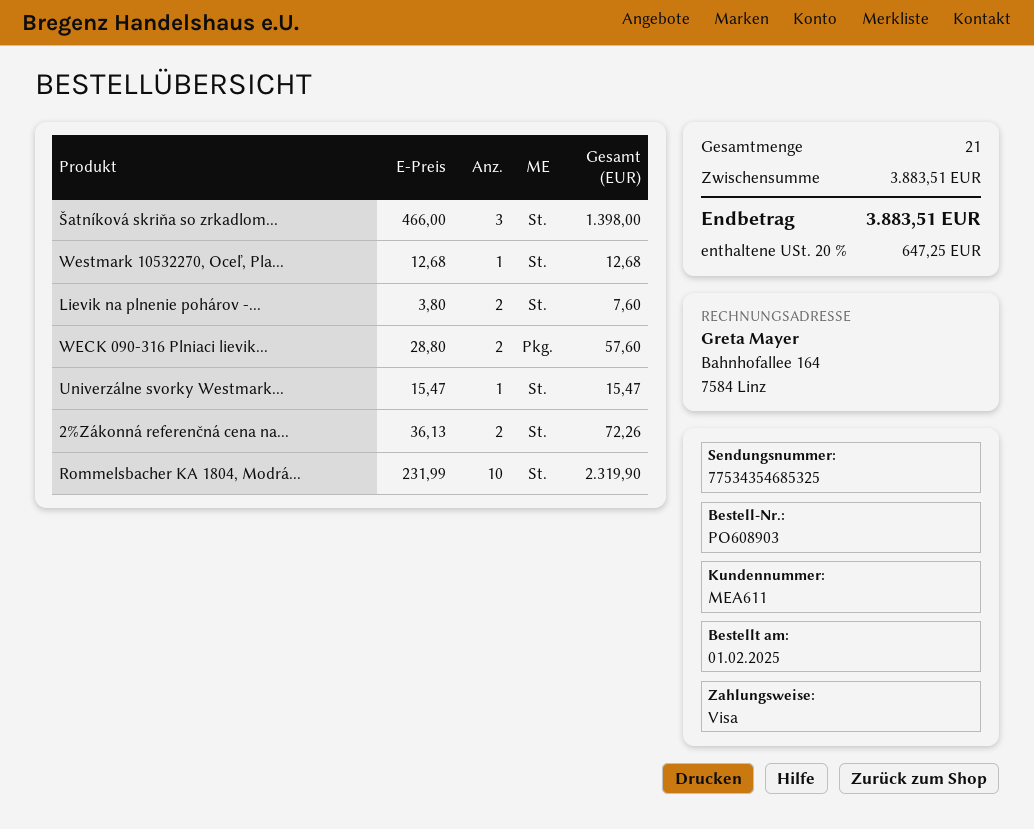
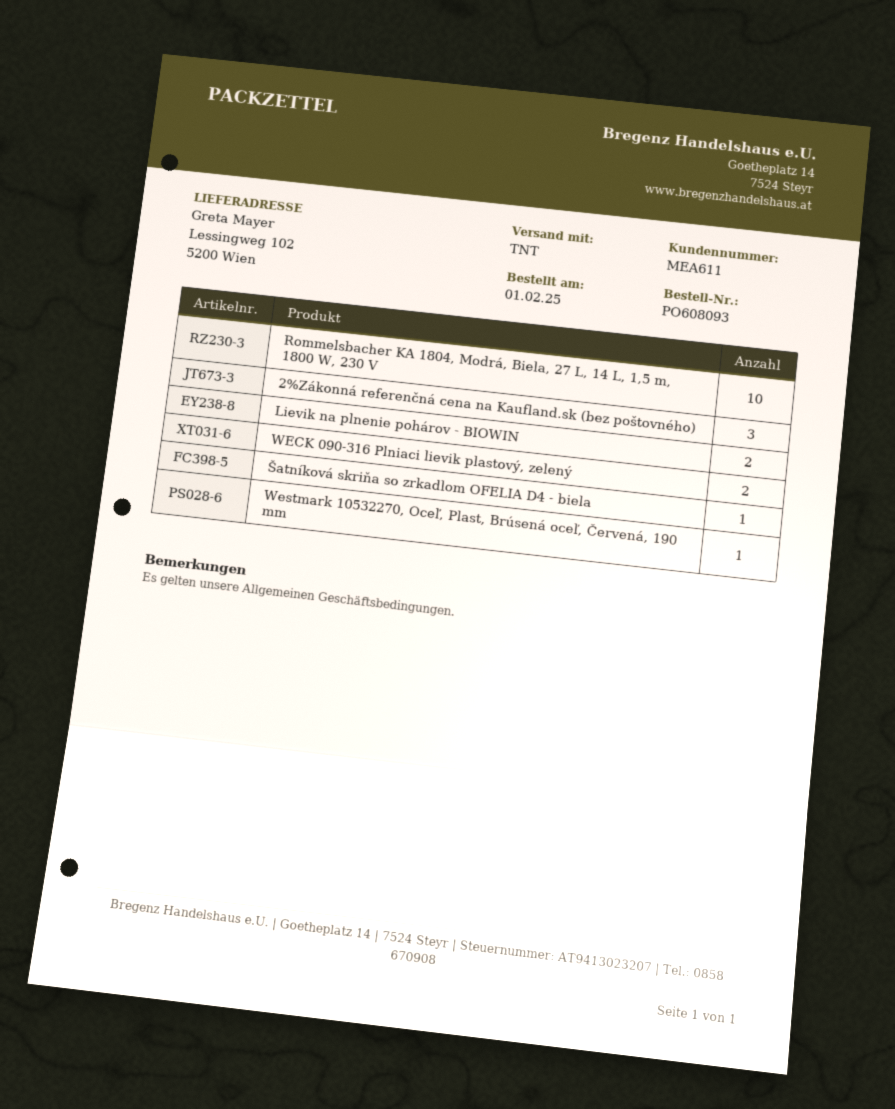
order number: PO608903 -> PO608093
Šatníková skriňa so zrkadlom...: 3 -> 1
Univerzálne svorky Westmark...: 1 -> none
2%Zákonná referenčná cena na...: 2 -> 3

